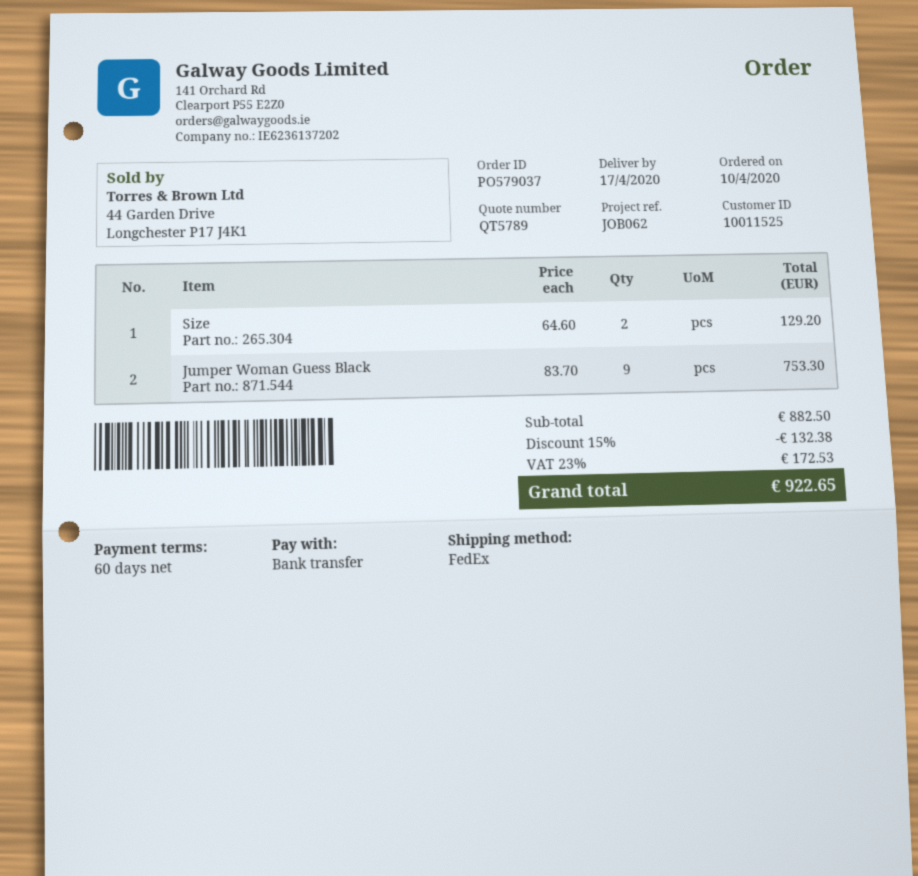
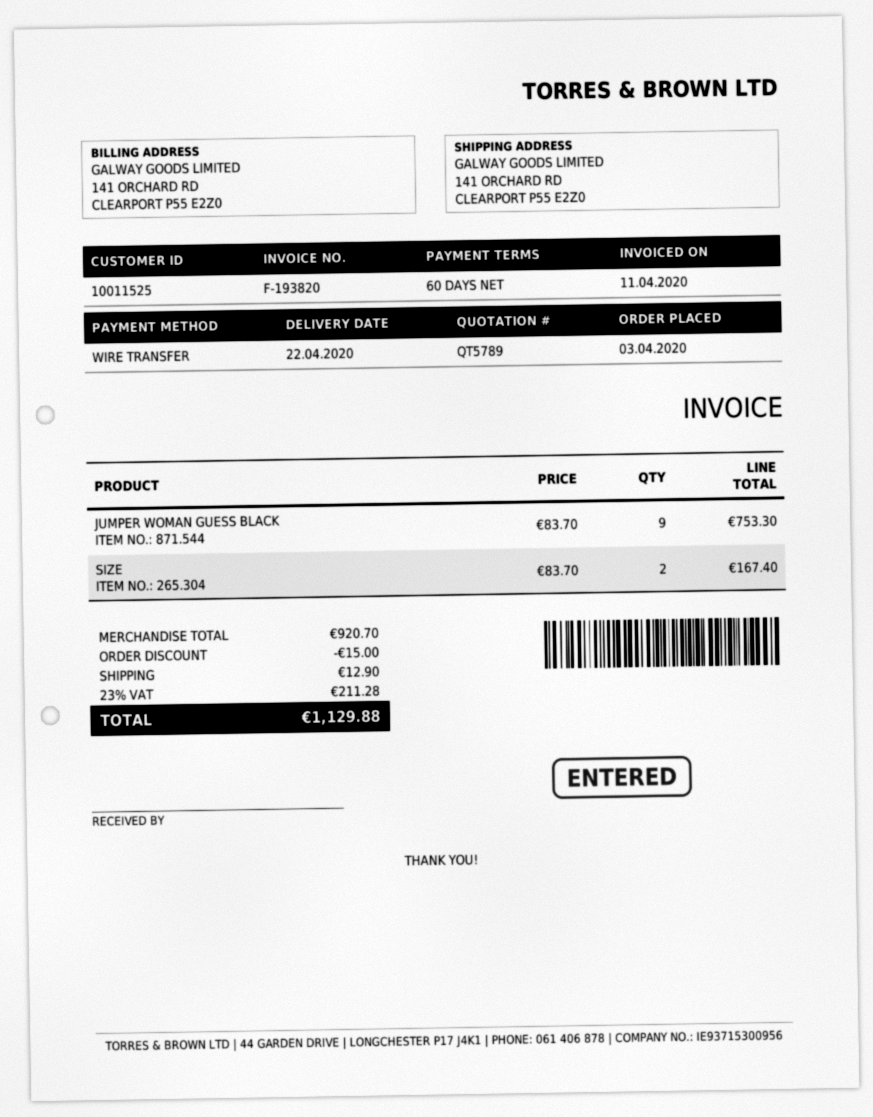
order date: 2020-04-10 -> 2020-04-03
delivery date: 2020-04-17 -> 2020-04-22
Size: 2 x 64.60 = 129.20 -> 2 x 83.70 = 167.40
subtotal: 882.50 -> 920.70
discount: 132.38 -> 15.00
shipping: none -> 12.90
tax: 23% = 172.53 -> 23% = 211.28
total: 922.65 -> 1129.88

